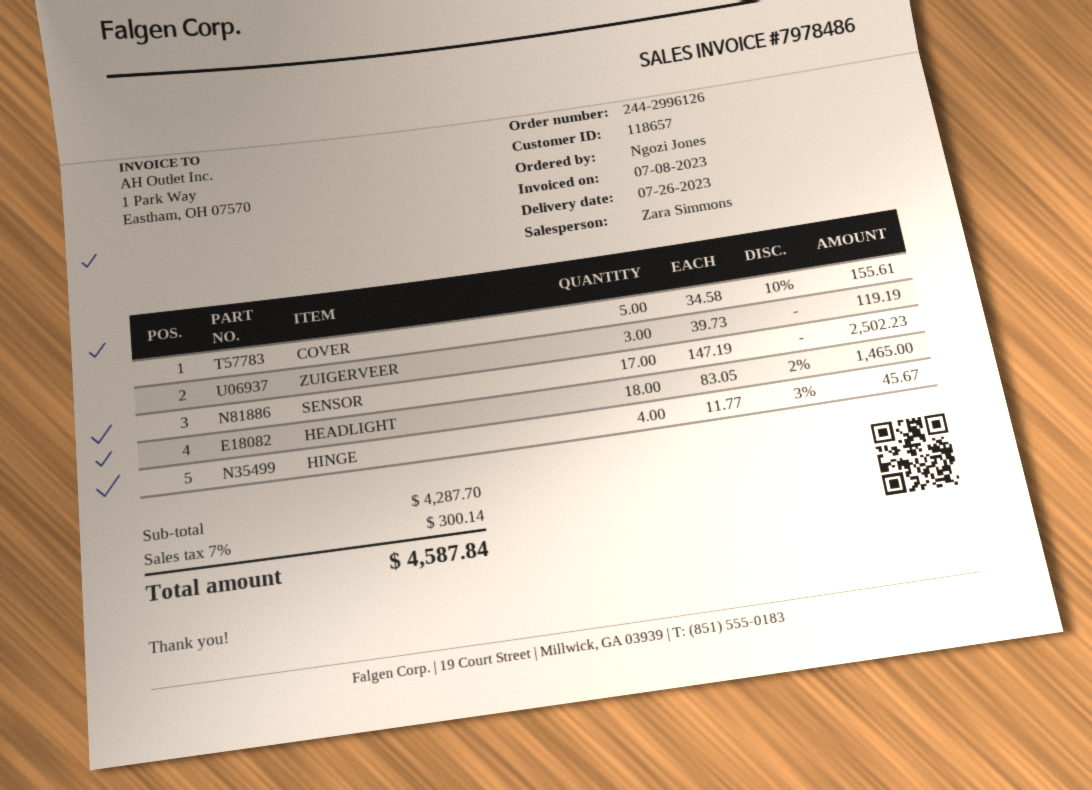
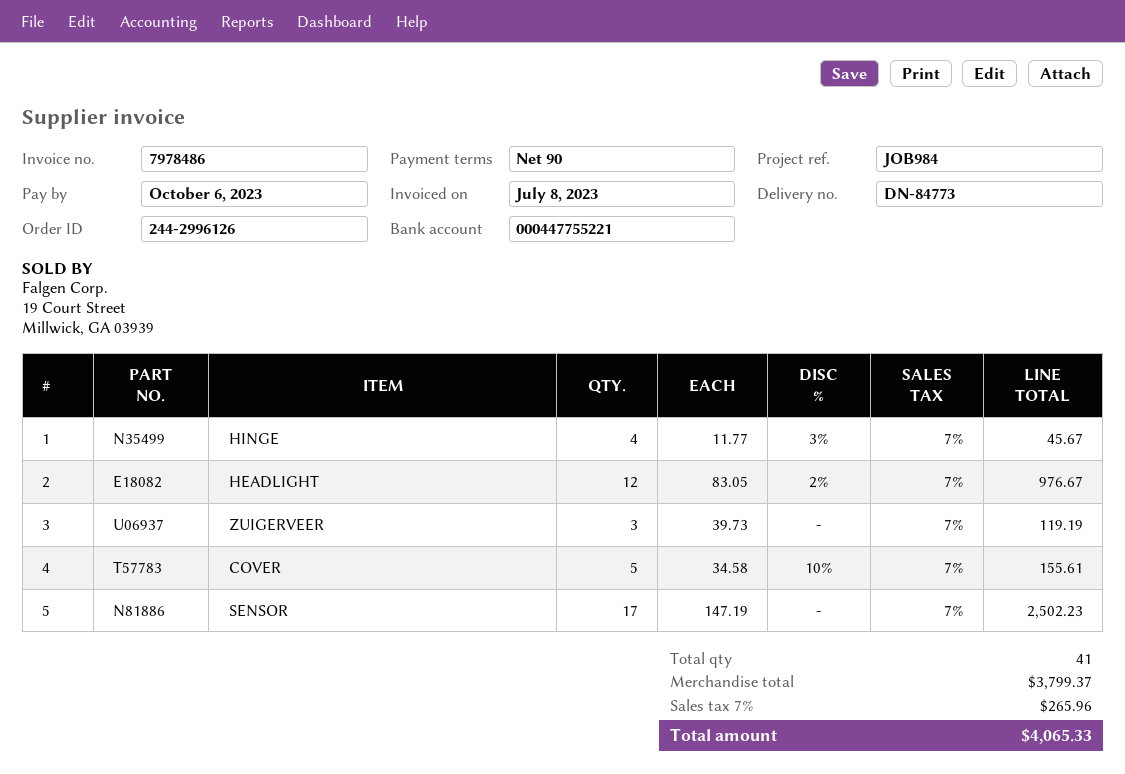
HEADLIGHT: 18 x 83.05 - 2% = 1465.00 -> 12 x 83.05 - 2% = 976.67
subtotal: 4287.70 -> 3799.37
tax: 7% = 300.14 -> 7% = 265.96
total: 4587.84 -> 4065.33

